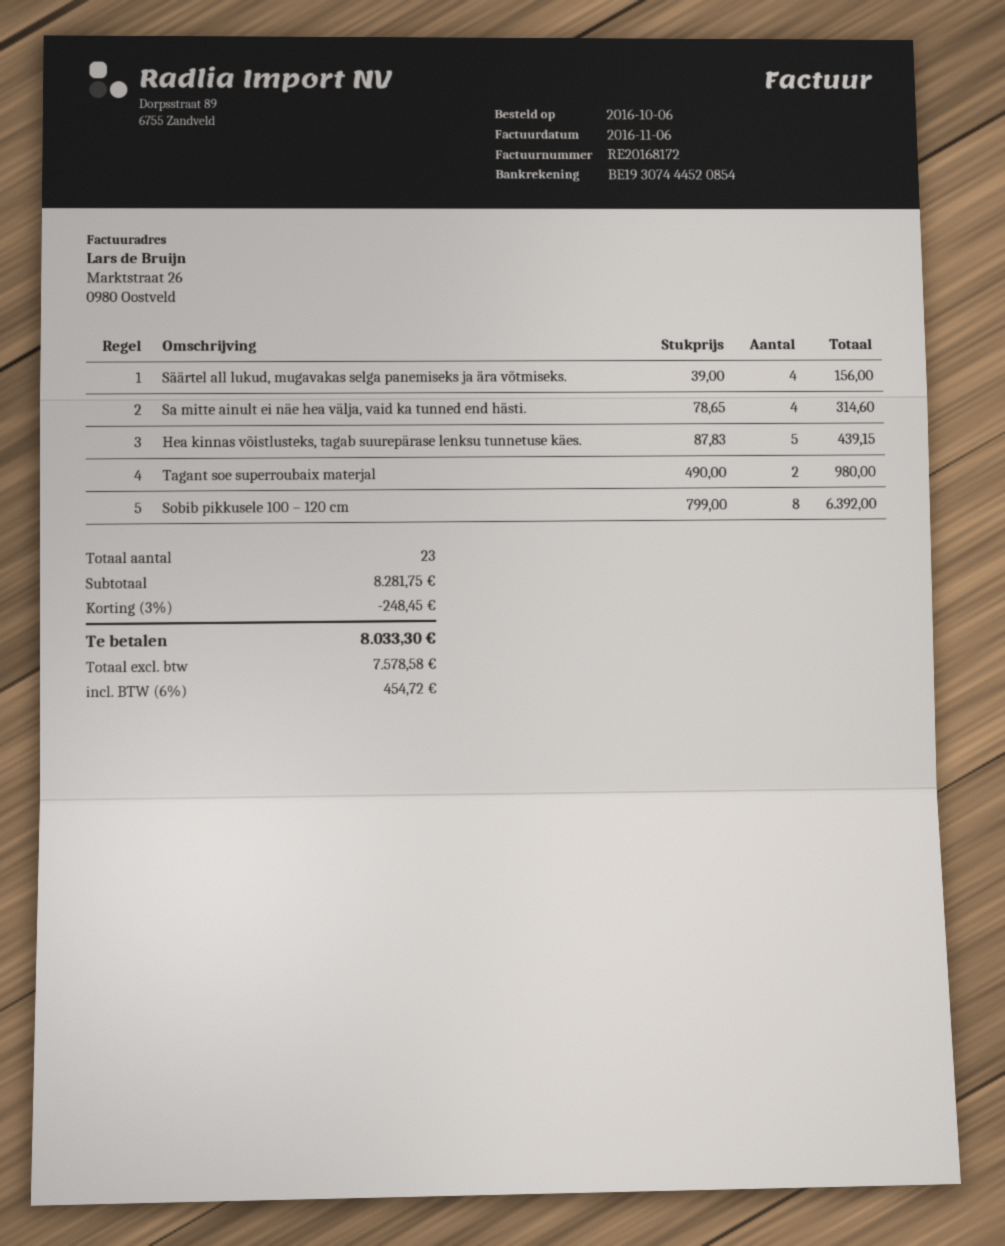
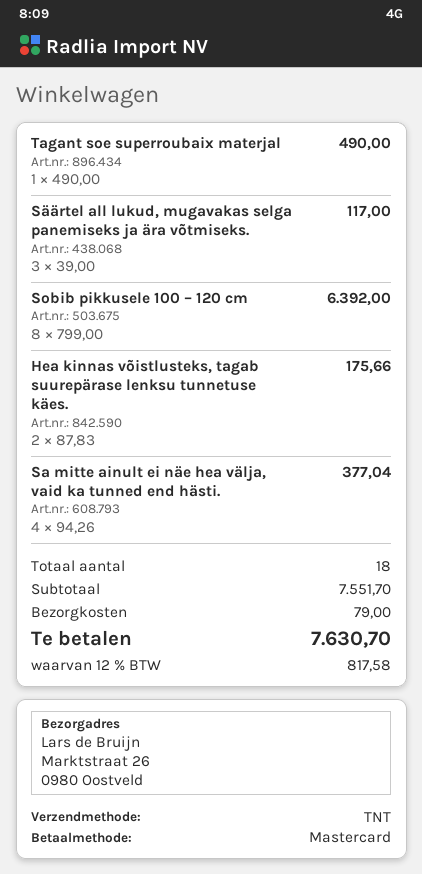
Säärtel all lukud, mugavakas selga panemiseks ja ära võtmiseks.: 4 x 39.00 = 156.00 -> 3 x 39.00 = 117.00
Sa mitte ainult ei näe hea välja, vaid ka tunned end hästi.: 4 x 78.65 = 314.60 -> 4 x 94.26 = 377.04
Hea kinnas võistlusteks, tagab suurepärase lenksu tunnetuse käes.: 5 x 87.83 = 439.15 -> 2 x 87.83 = 175.66
Tagant soe superroubaix materjal: 2 x 490.00 = 980.00 -> 1 x 490.00 = 490.00
total quantity: 23 -> 18
subtotal: 8281.75 -> 7551.70
discount: 3% = 248.45 -> none
shipping: none -> 79.00
tax: 6% = 454.72 -> 12% = 817.58
total: 8033.30 -> 7630.70

